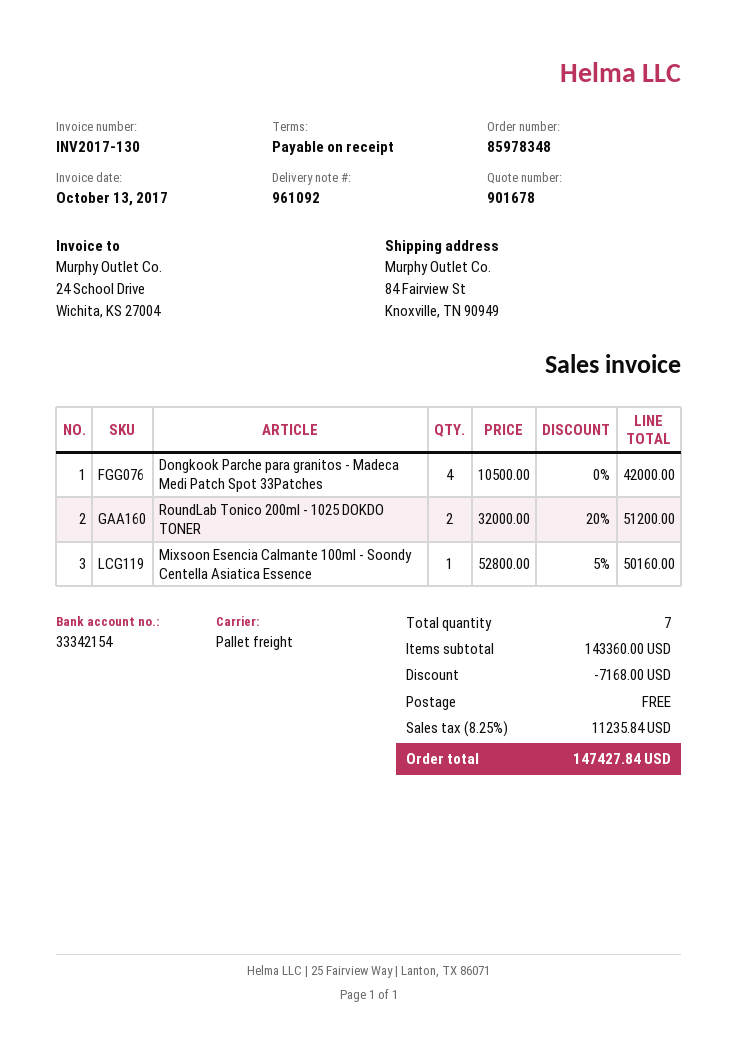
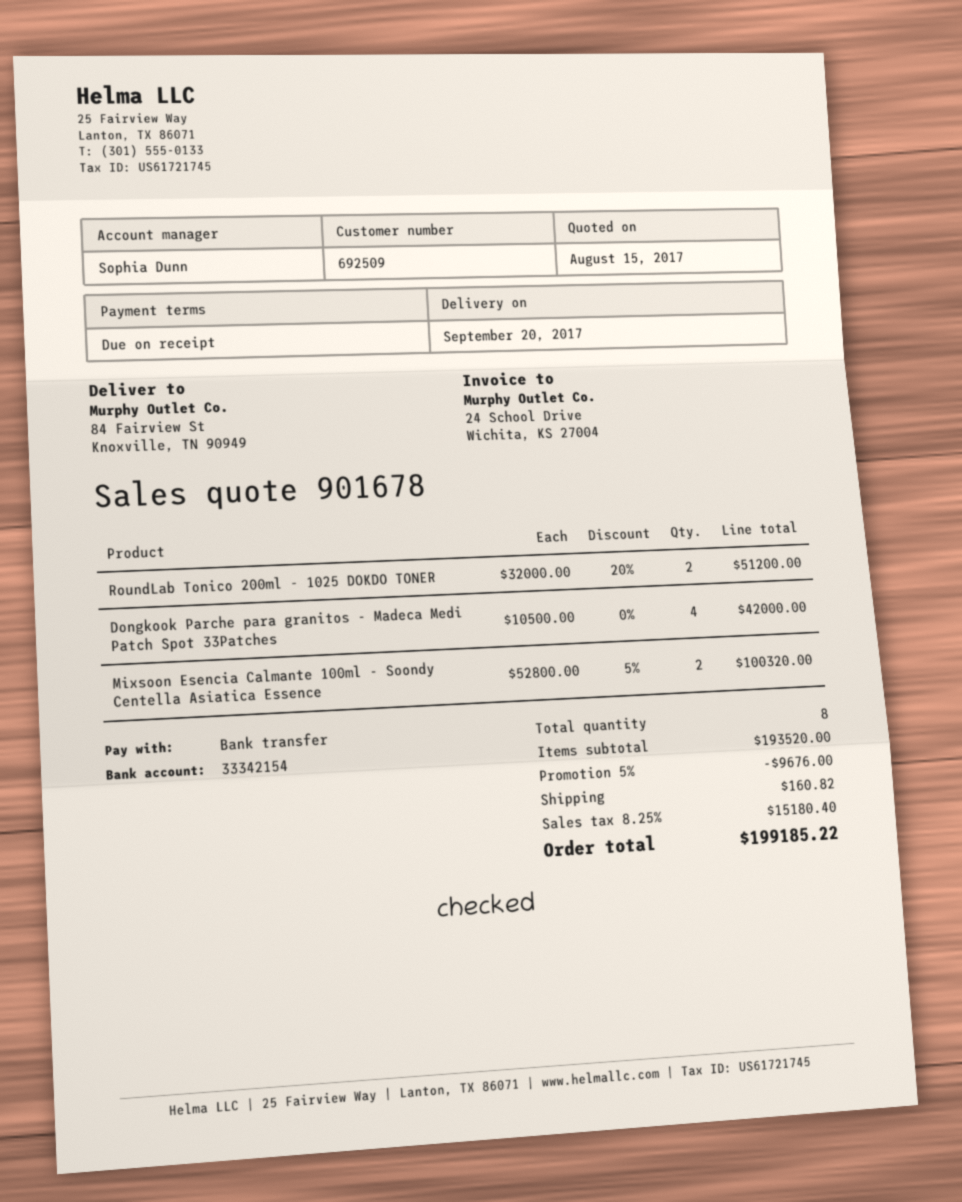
Mixsoon Esencia Calmante 100ml - Soondy Centella Asiatica Essence: 1 x 52800.00 - 5% = 50160.00 -> 2 x 52800.00 - 5% = 100320.00
total quantity: 7 -> 8
subtotal: 143360.00 -> 193520.00
discount: 7168.00 -> 9676.00
shipping: 0.00 -> 160.82
tax: 8.25% = 11235.84 -> 8.25% = 15180.40
total: 147427.84 -> 199185.22

